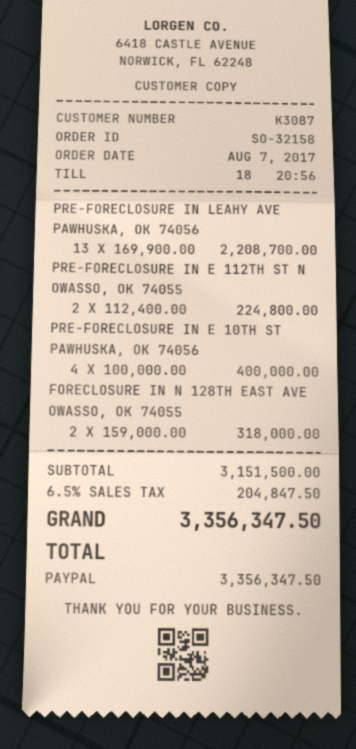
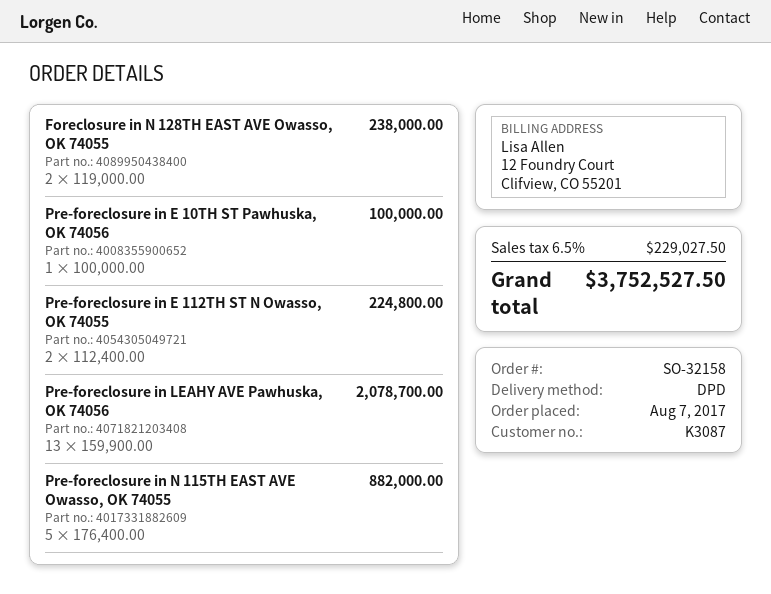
PRE-FORECLOSURE IN LEAHY AVE PAWHUSKA, OK 74056: 13 x 169900.00 = 2208700.00 -> 13 x 159900.00 = 2078700.00
PRE-FORECLOSURE IN E 10TH ST PAWHUSKA, OK 74056: 4 x 100000.00 = 400000.00 -> 1 x 100000.00 = 100000.00
FORECLOSURE IN N 128TH EAST AVE OWASSO, OK 74055: 2 x 159000.00 = 318000.00 -> 2 x 119000.00 = 238000.00
Pre-foreclosure in N 115TH EAST AVE Owasso, OK 74055: none -> 5 x 176400.00 = 882000.00
tax: 6.5% = 204847.50 -> 6.5% = 229027.50
total: 3356347.50 -> 3752527.50

